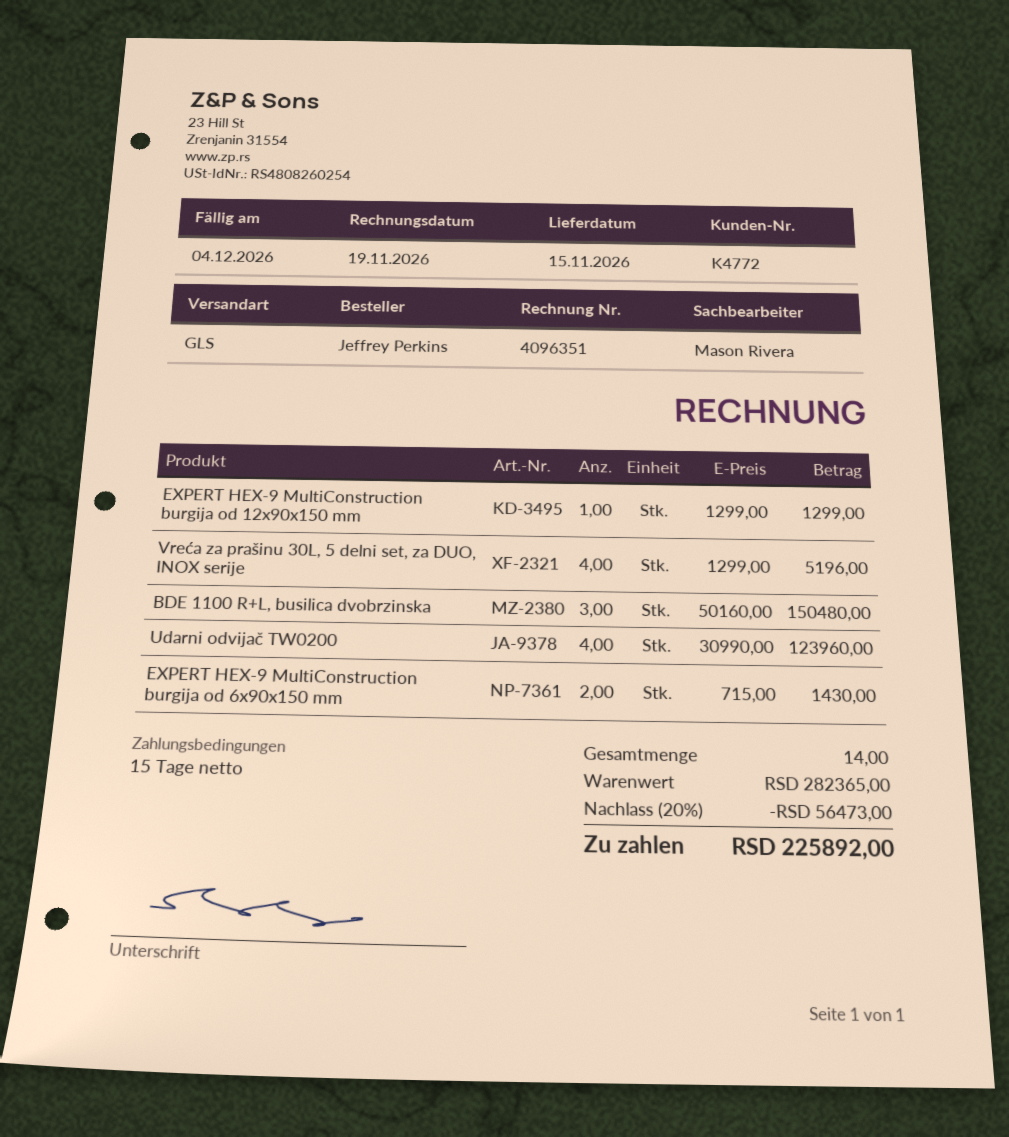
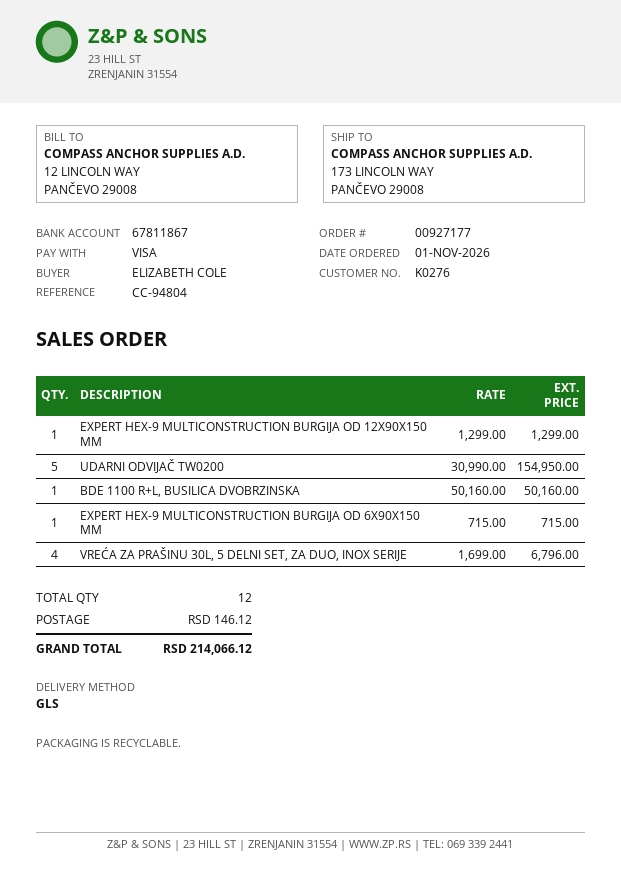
customer number: K4772 -> K0276
ordered by: Jeffrey Perkins -> ELIZABETH COLE
Vreća za prašinu 30L, 5 delni set, za DUO, INOX serije: 4 x 1299.00 = 5196.00 -> 4 x 1699.00 = 6796.00
BDE 1100 R+L, busilica dvobrzinska: 3 x 50160.00 = 150480.00 -> 1 x 50160.00 = 50160.00
Udarni odvijač TW0200: 4 x 30990.00 = 123960.00 -> 5 x 30990.00 = 154950.00
EXPERT HEX-9 MultiConstruction burgija od 6x90x150 mm: 2 x 715.00 = 1430.00 -> 1 x 715.00 = 715.00
total quantity: 14 -> 12
discount: 20% = 56473.00 -> none
shipping: none -> 146.12
total: 225892.00 -> 214066.12

